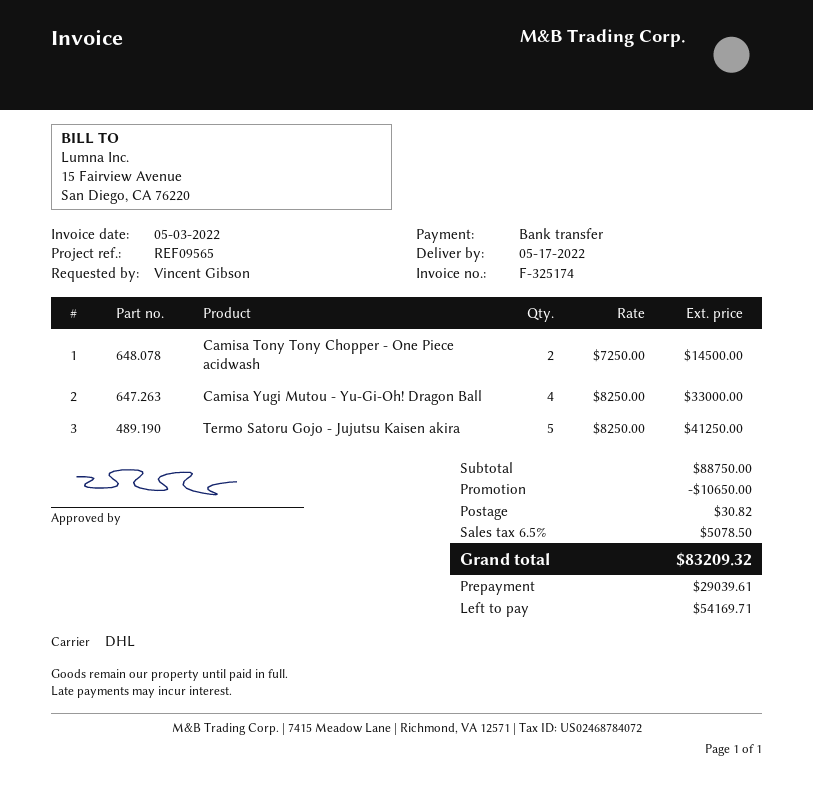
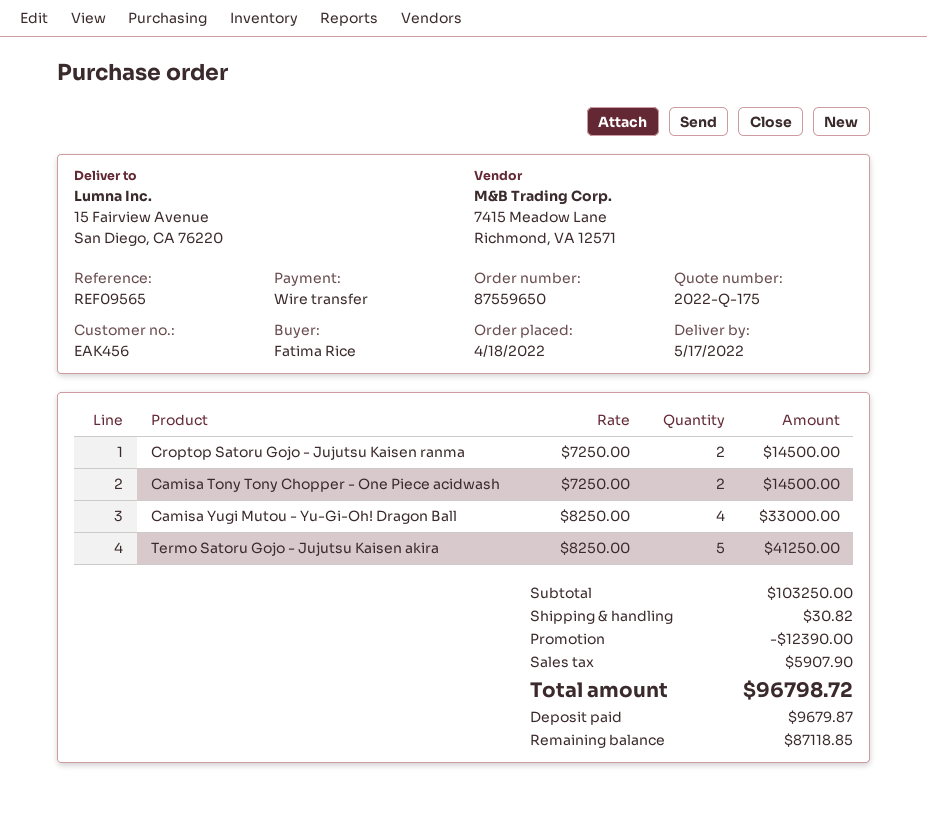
ordered by: Vincent Gibson -> Fatima Rice
Croptop Satoru Gojo - Jujutsu Kaisen ranma: none -> 2 x 7250.00 = 14500.00
subtotal: 88750.00 -> 103250.00
discount: 10650.00 -> 12390.00
tax: 5078.50 -> 5907.90
total: 83209.32 -> 96798.72
deposit: 29039.61 -> 9679.87
balance: 54169.71 -> 87118.85

